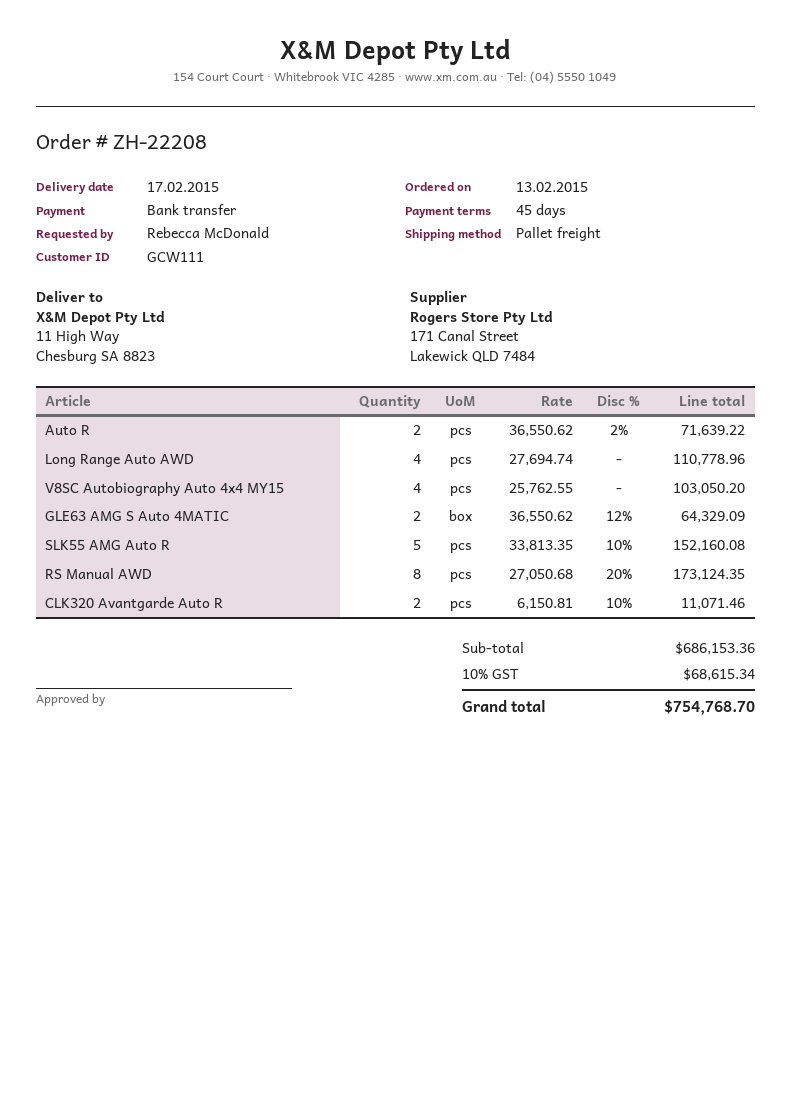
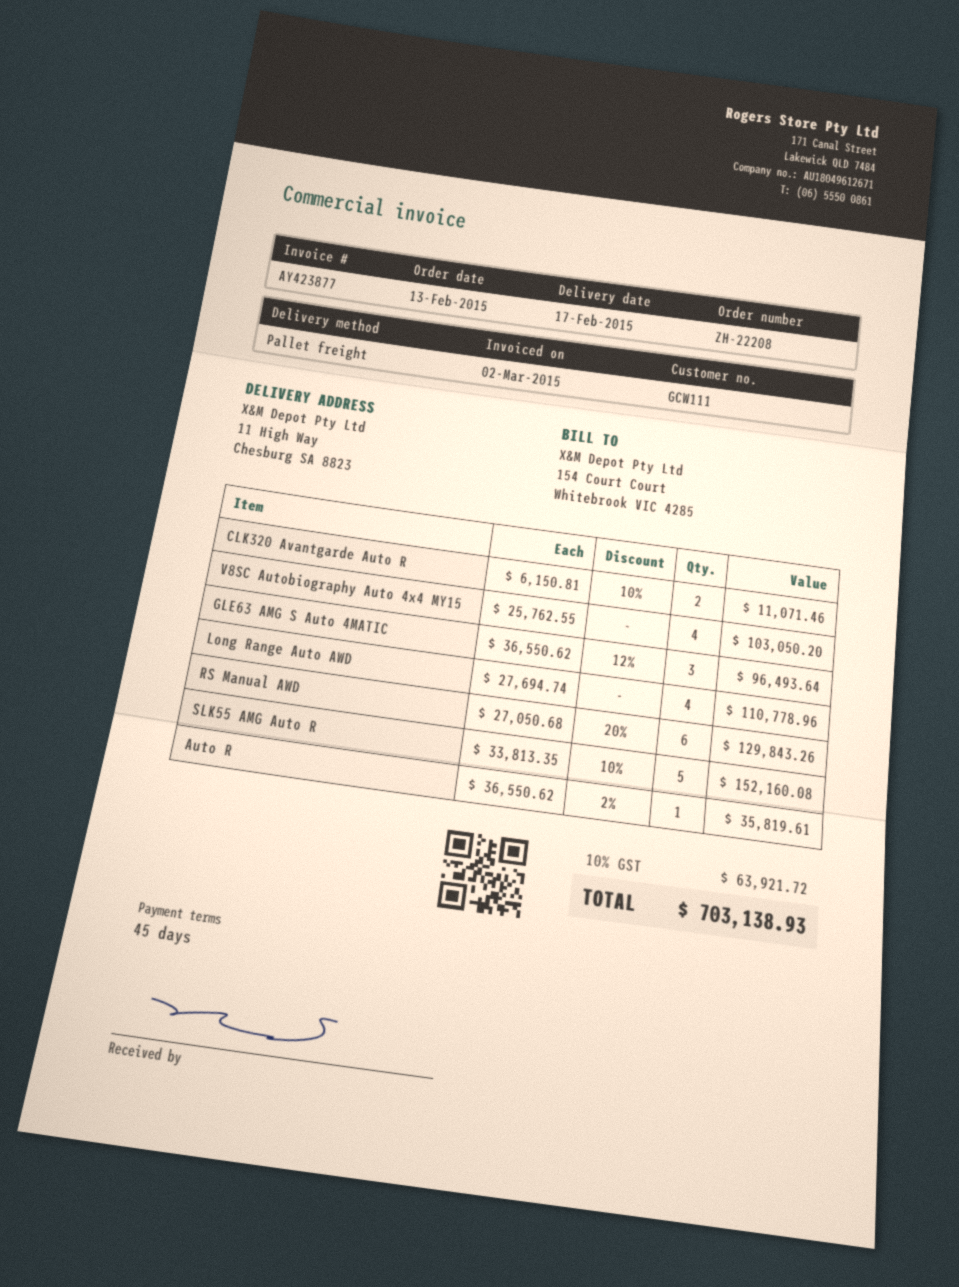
Auto R: 2 x 36550.62 - 2% = 71639.22 -> 1 x 36550.62 - 2% = 35819.61
GLE63 AMG S Auto 4MATIC: 2 x 36550.62 - 12% = 64329.09 -> 3 x 36550.62 - 12% = 96493.64
RS Manual AWD: 8 x 27050.68 - 20% = 173124.35 -> 6 x 27050.68 - 20% = 129843.26
tax: 10% = 68615.34 -> 10% = 63921.72
total: 754768.70 -> 703138.93

